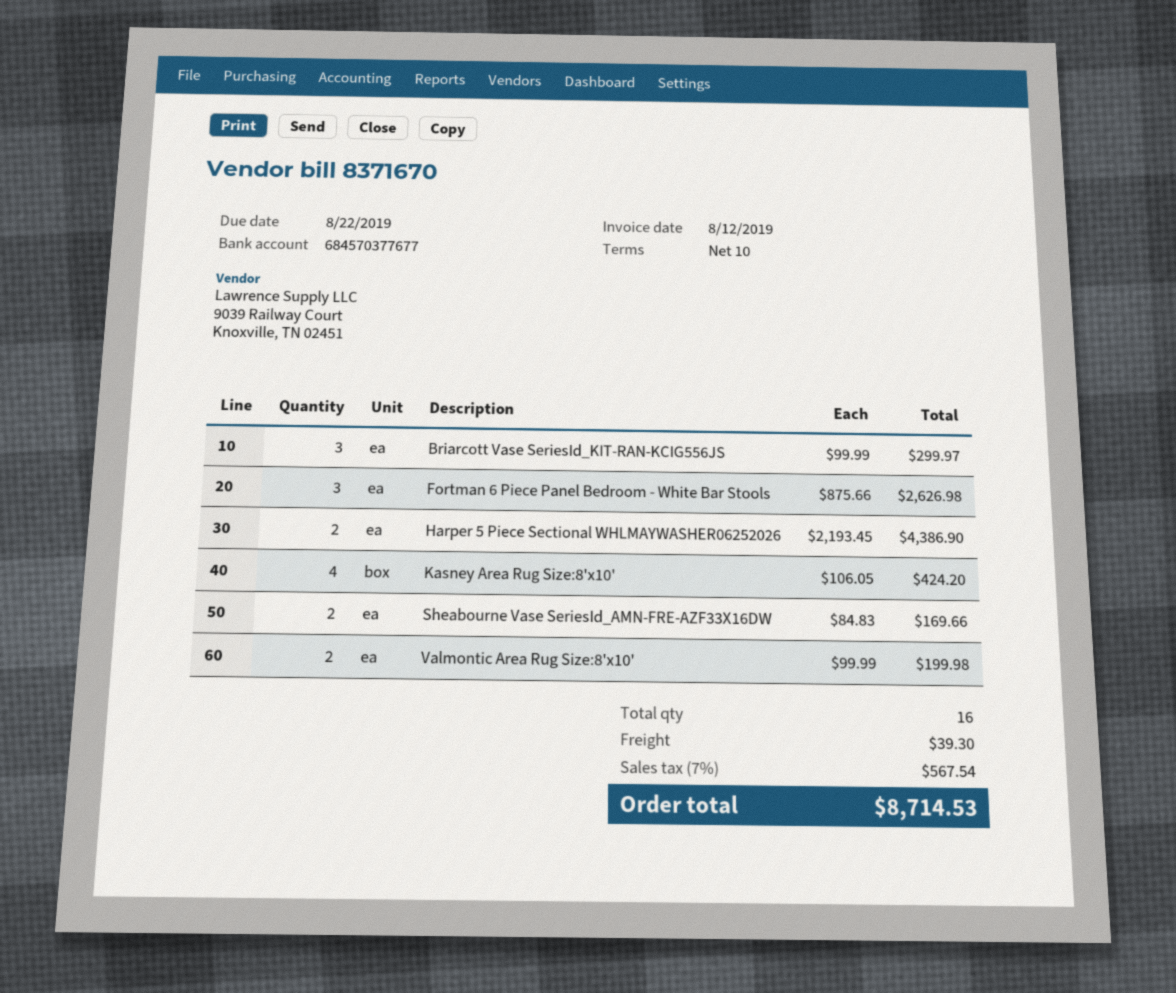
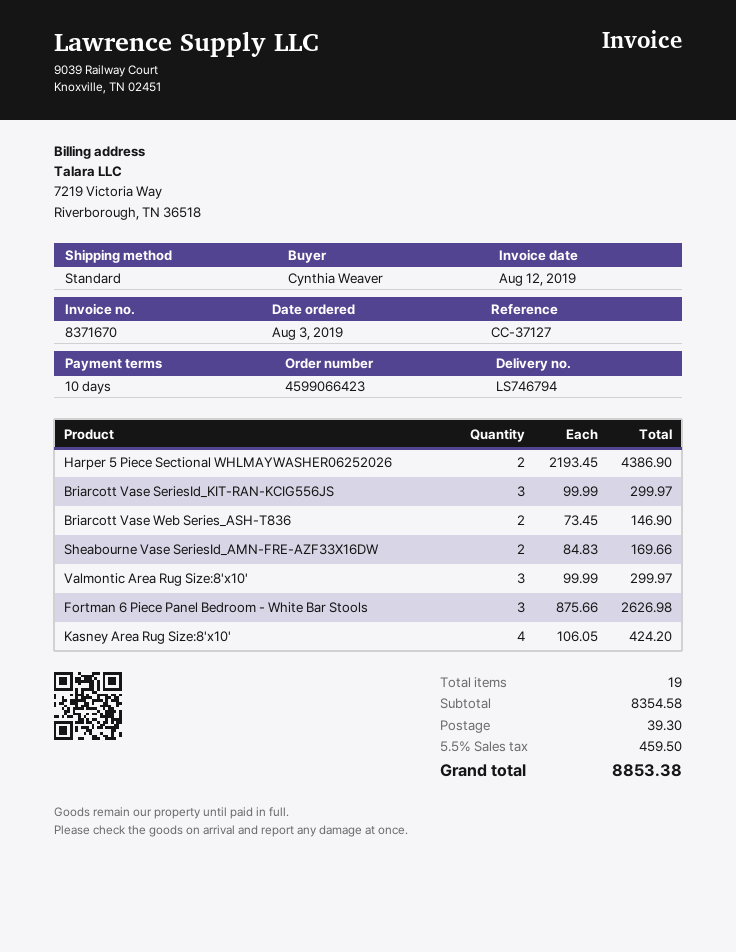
Valmontic Area Rug Size:8'x10': 2 x 99.99 = 199.98 -> 3 x 99.99 = 299.97
Briarcott Vase Web Series_ASH-T836: none -> 2 x 73.45 = 146.90
total quantity: 16 -> 19
tax: 7% = 567.54 -> 5.5% = 459.50
total: 8714.53 -> 8853.38

